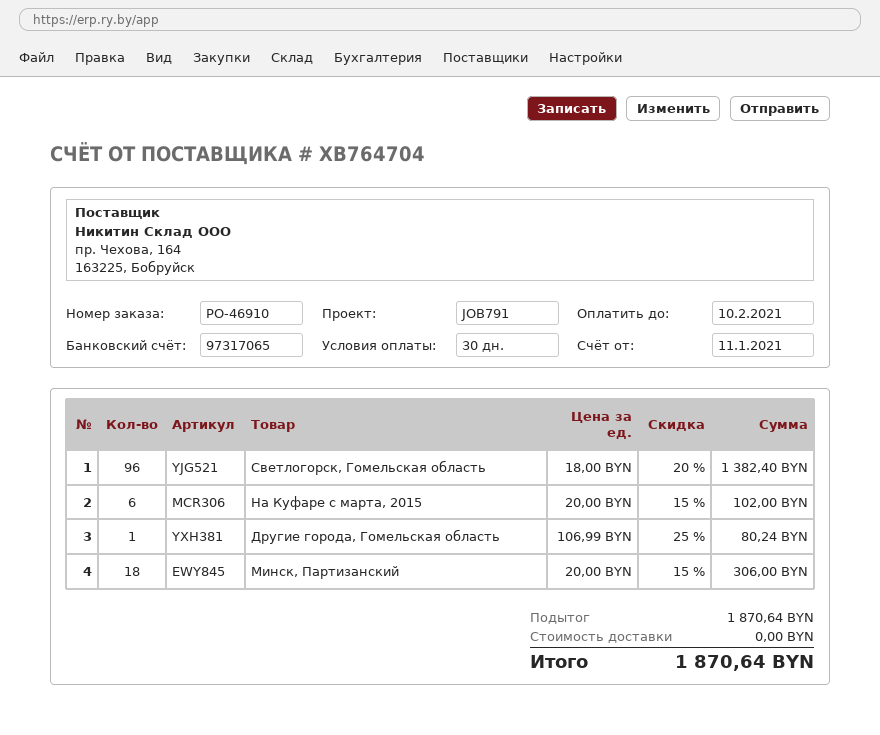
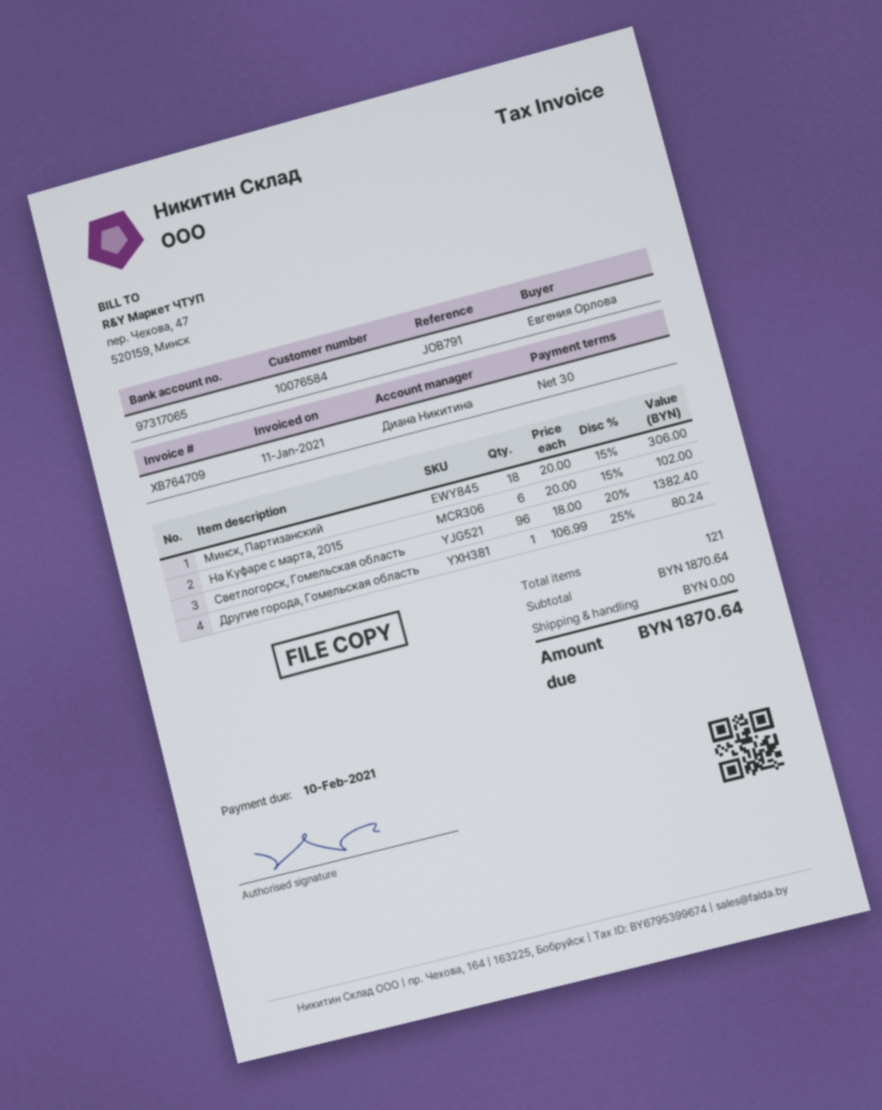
invoice number: XB764704 -> XB764709

